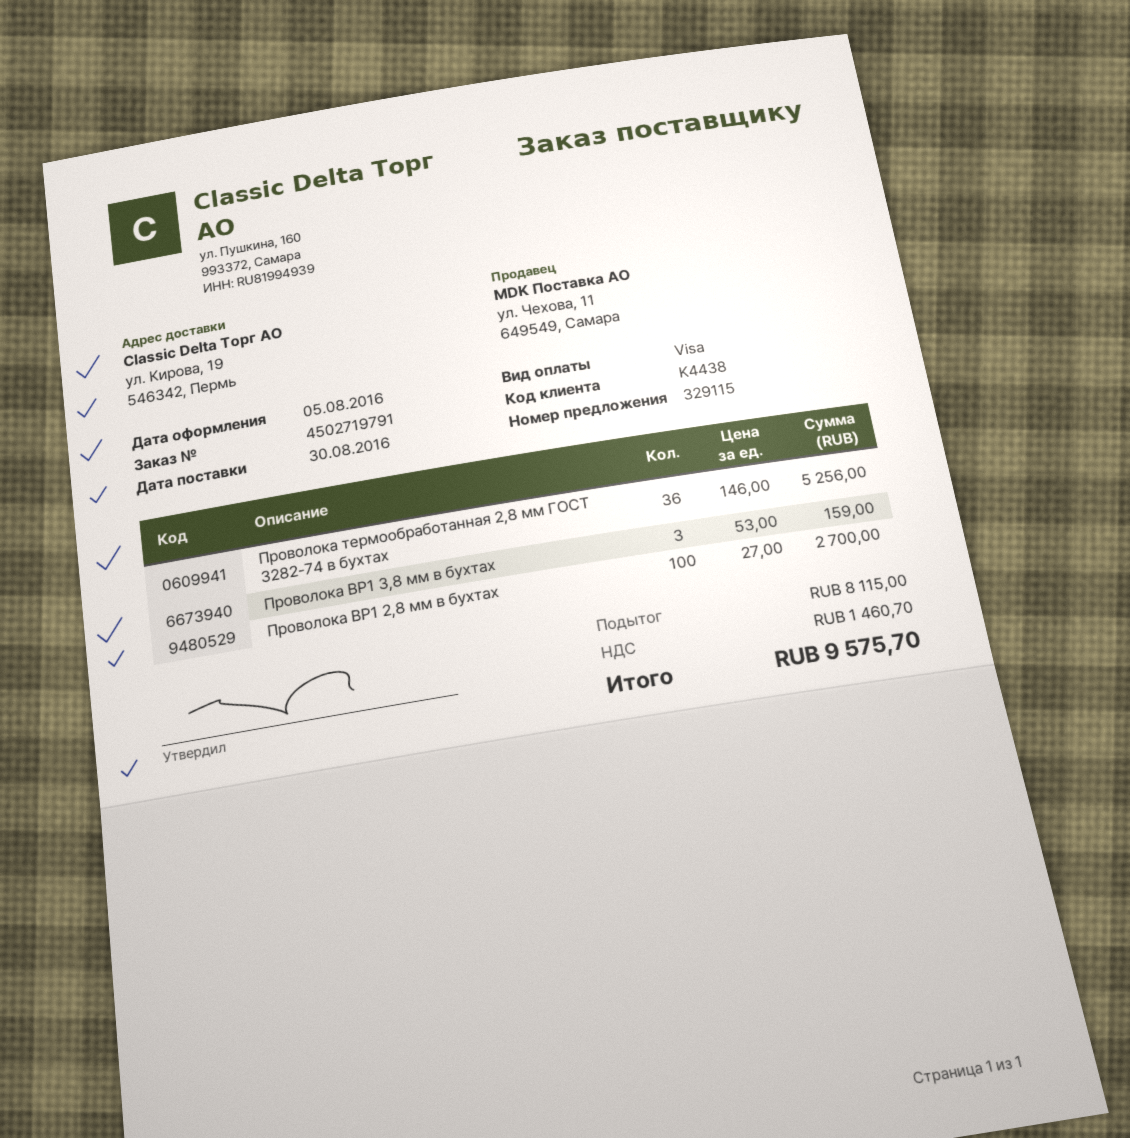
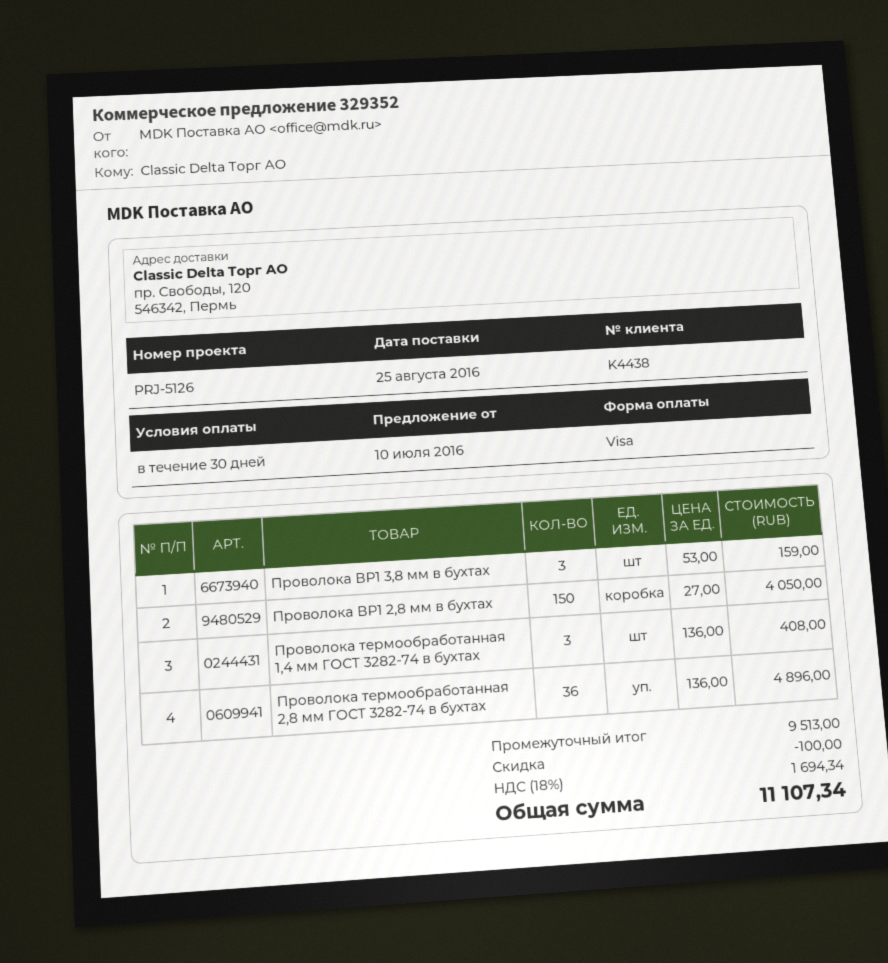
quote number: 329115 -> 329352
delivery date: 2016-08-30 -> 2016-08-25
ship to: ул. Кирова, 19, 546342, Пермь -> пр. Свободы, 120, 546342, Пермь
Проволока термообработанная 2,8 мм ГОСТ 3282-74 в бухтах: 36 x 146.00 = 5256.00 -> 36 x 136.00 = 4896.00
Проволока ВР1 2,8 мм в бухтах: 100 x 27.00 = 2700.00 -> 150 x 27.00 = 4050.00
Проволока термообработанная 1,4 мм ГОСТ 3282-74 в бухтах: none -> 3 x 136.00 = 408.00
subtotal: 8115.00 -> 9513.00
discount: none -> 100.00
tax: 1460.70 -> 1694.34
total: 9575.70 -> 11107.34

